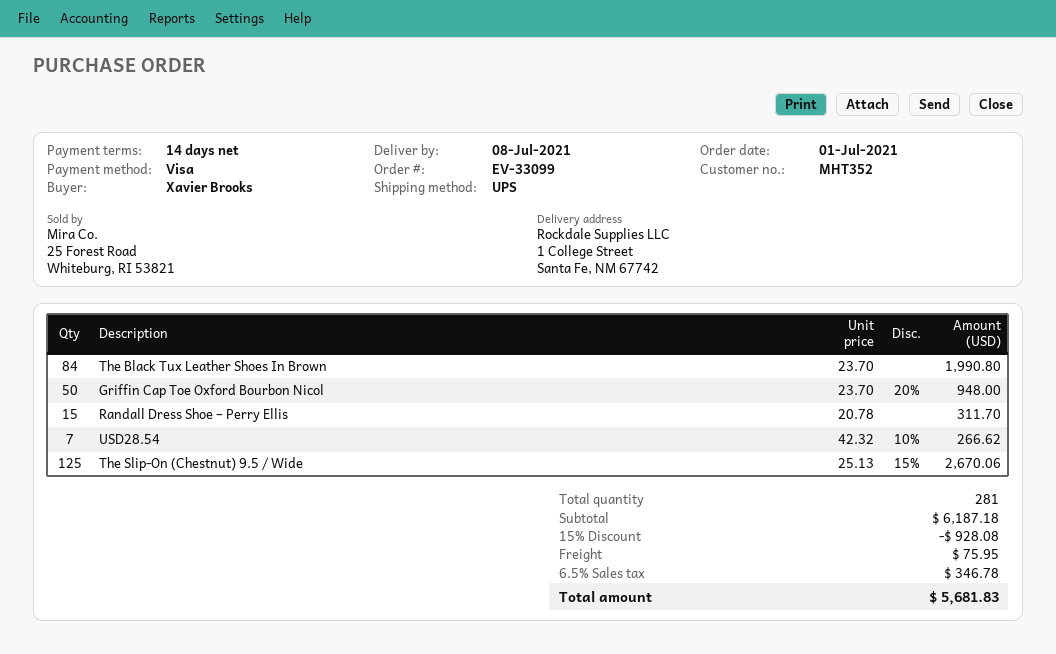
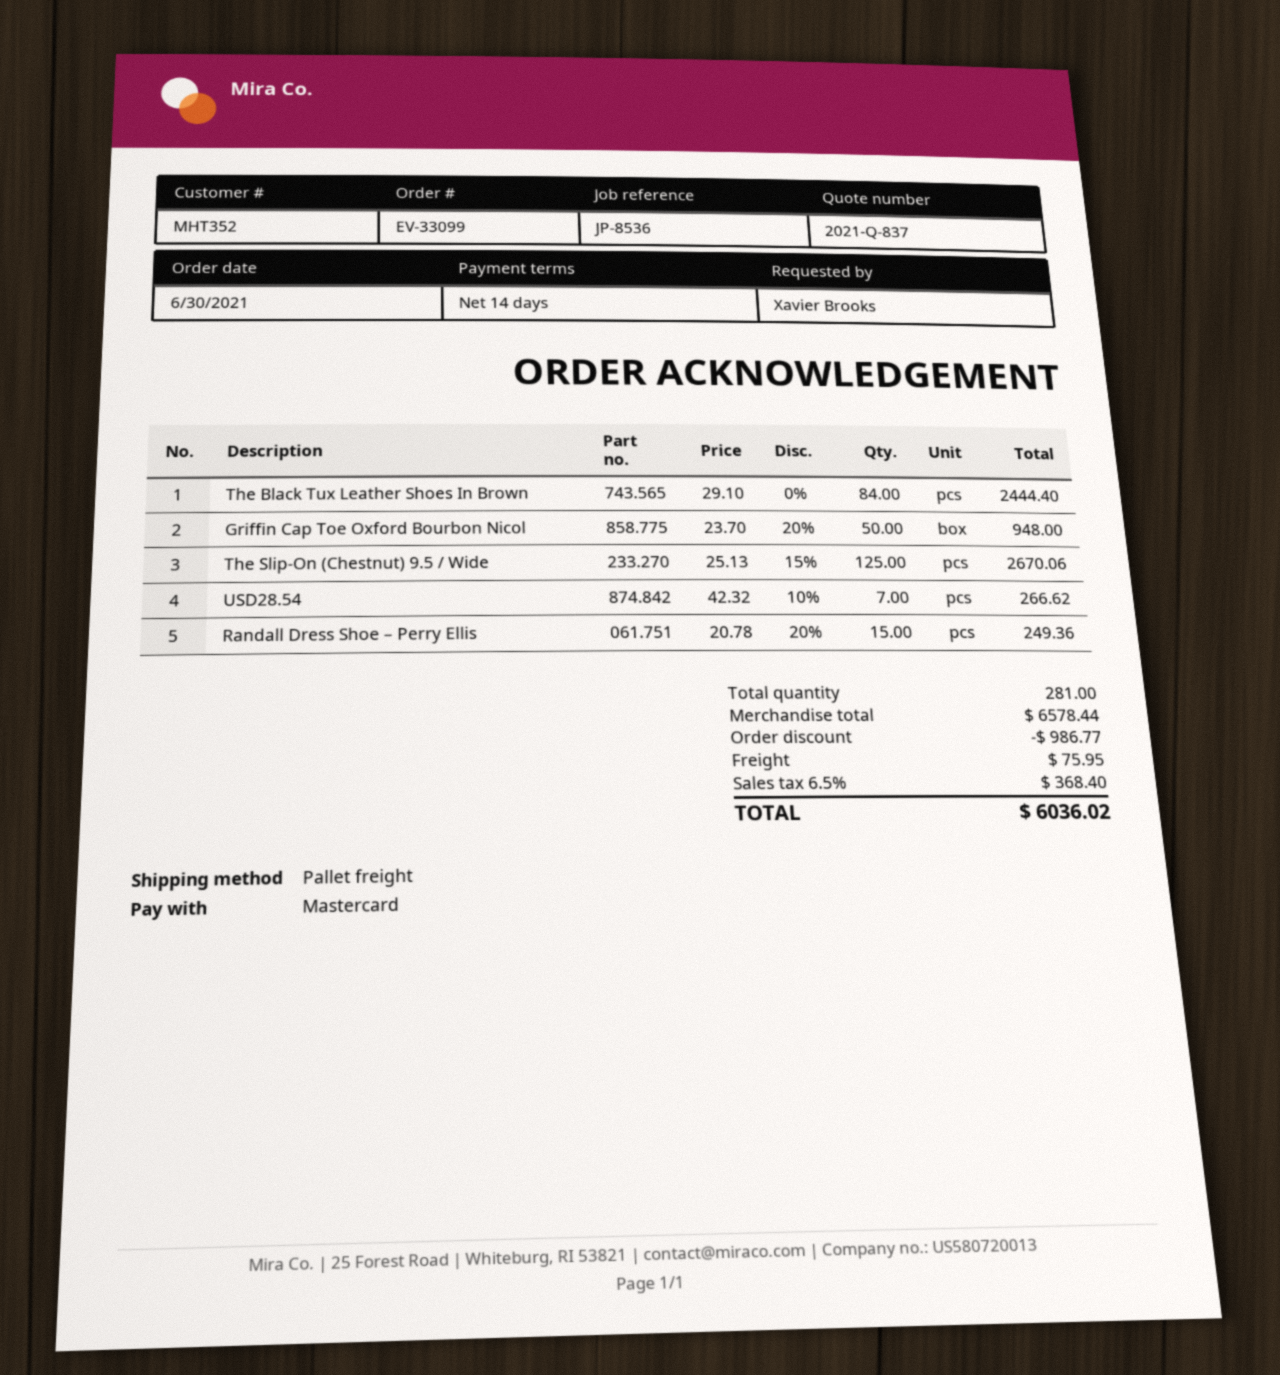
order date: 2021-07-01 -> 2021-06-30
payment method: Visa -> Mastercard
shipping method: UPS -> pallet freight
The Black Tux Leather Shoes In Brown: 84 x 23.70 = 1990.80 -> 84 x 29.10 = 2444.40
Randall Dress Shoe – Perry Ellis: 15 x 20.78 = 311.70 -> 15 x 20.78 - 20% = 249.36
subtotal: 6187.18 -> 6578.44
discount: 928.08 -> 986.77
tax: 6.5% = 346.78 -> 6.5% = 368.40
total: 5681.83 -> 6036.02

